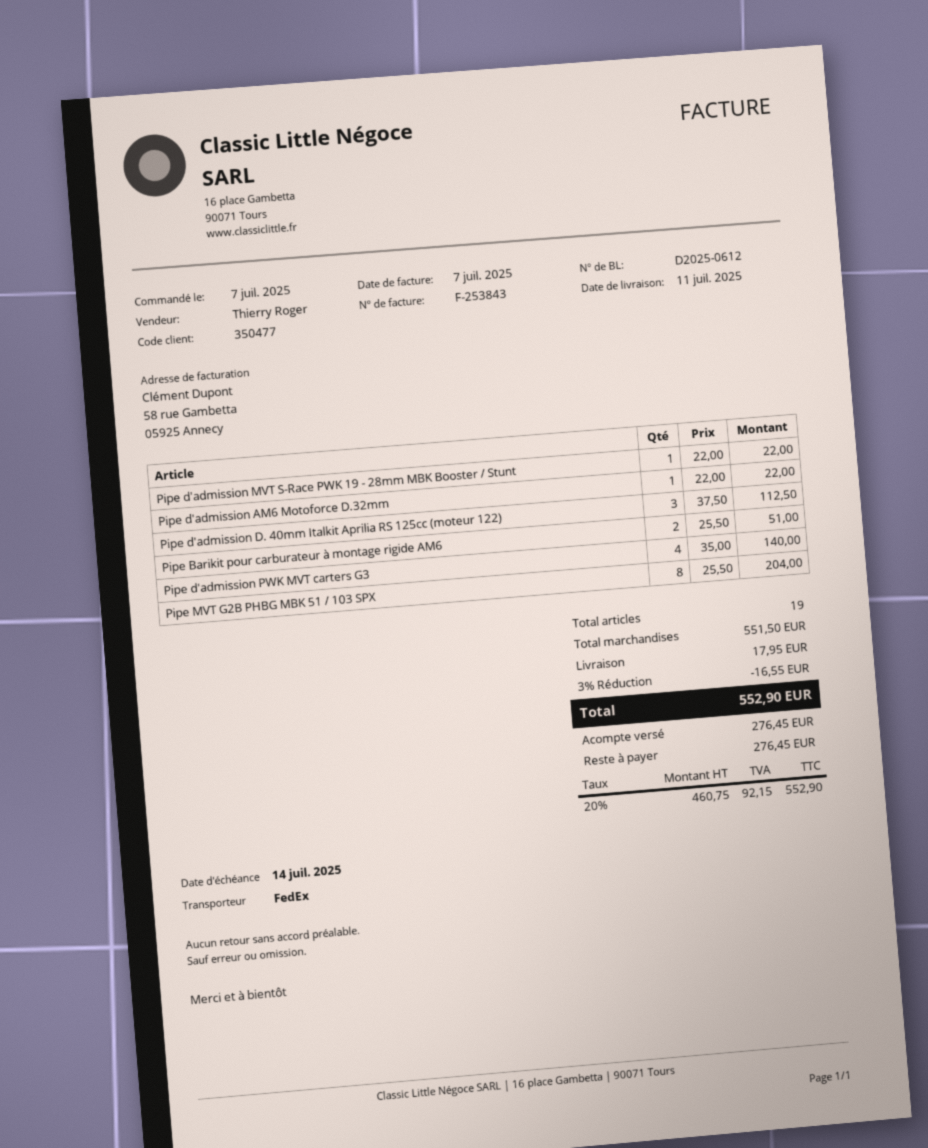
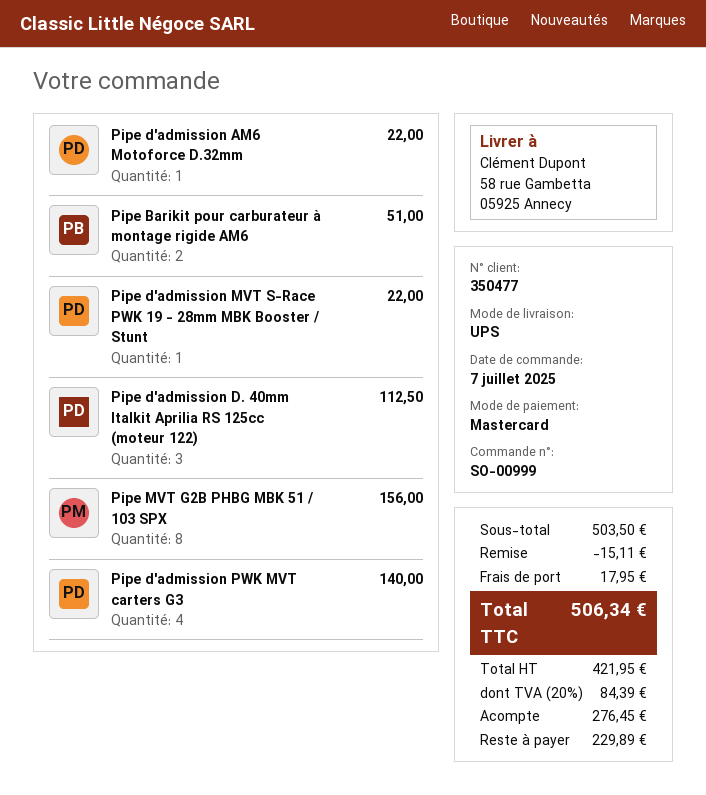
shipping method: FedEx -> UPS
Pipe MVT G2B PHBG MBK 51 / 103 SPX: 8 for 204.00 -> 8 for 156.00
subtotal: 551.50 -> 503.50
discount: 16.55 -> 15.11
net: 460.75 -> 421.95
tax: 20% = 92.15 -> 20% = 84.39
total: 552.90 -> 506.34
balance: 276.45 -> 229.89

